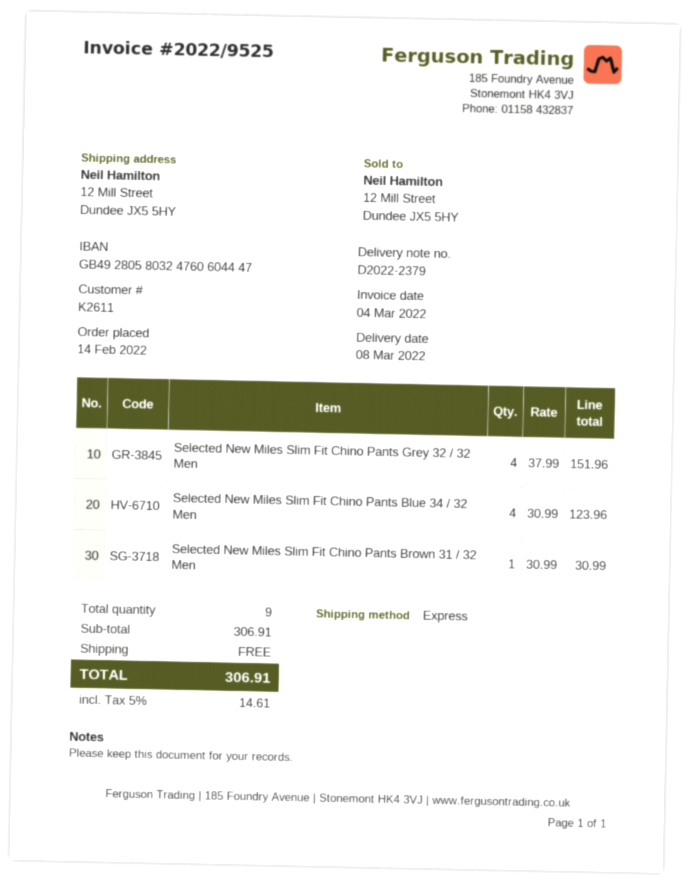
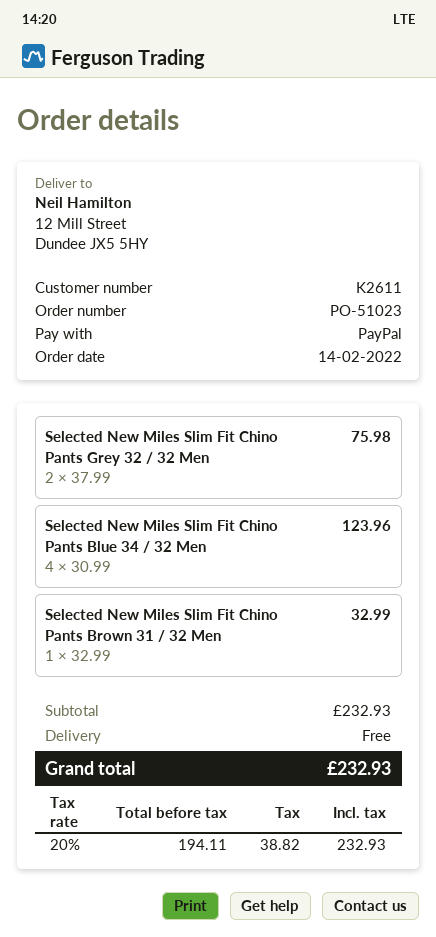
Selected New Miles Slim Fit Chino Pants Grey 32 / 32 Men: 4 x 37.99 = 151.96 -> 2 x 37.99 = 75.98
Selected New Miles Slim Fit Chino Pants Brown 31 / 32 Men: 1 x 30.99 = 30.99 -> 1 x 32.99 = 32.99
subtotal: 306.91 -> 232.93
tax: 5% = 14.61 -> 20% = 38.82
total: 306.91 -> 232.93

